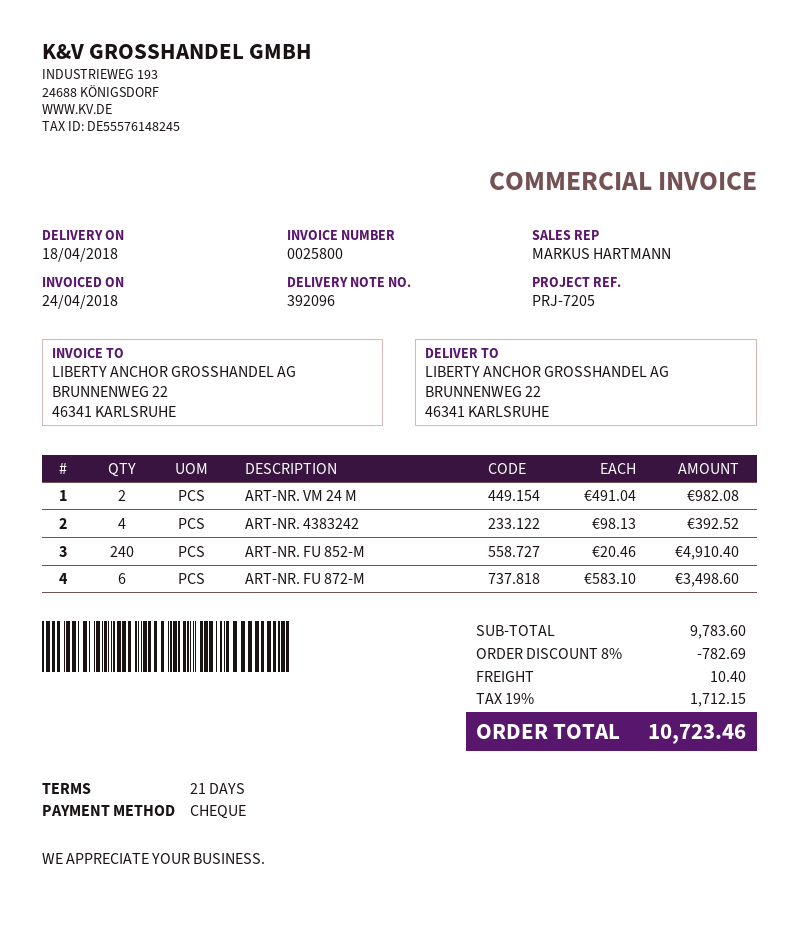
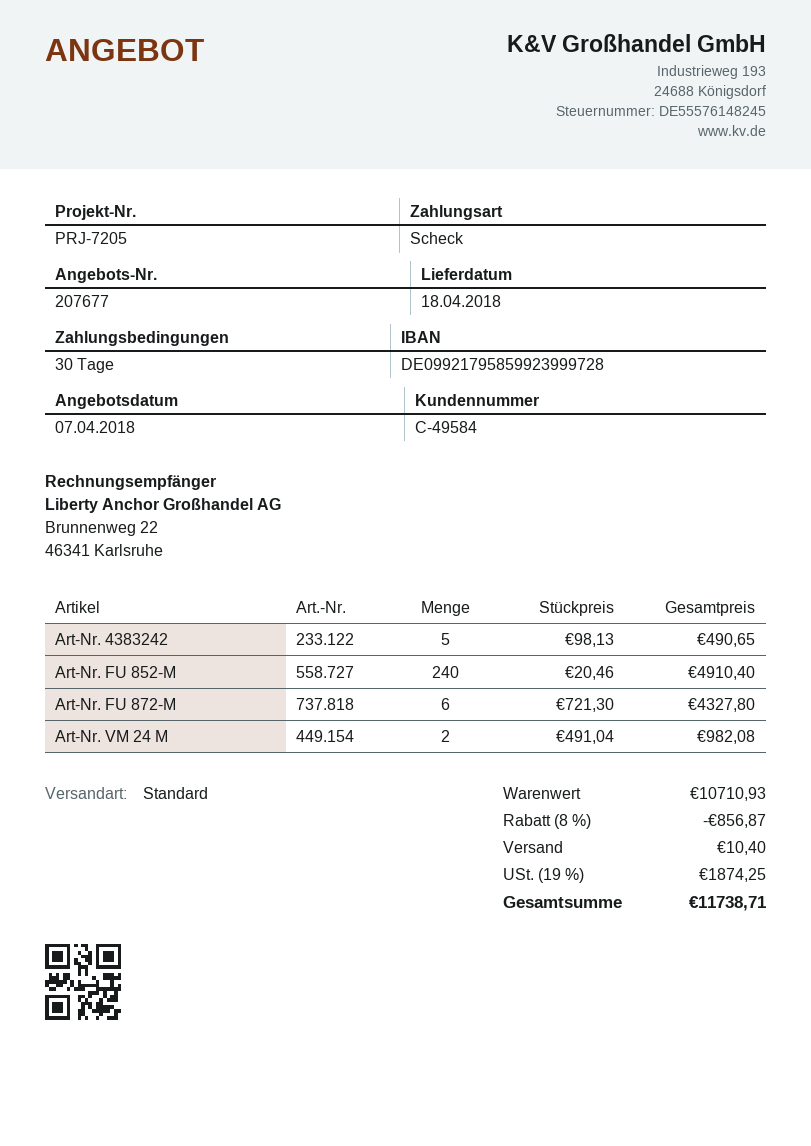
payment terms: 21 days -> 30 days
ART-NR. 4383242: 4 x 98.13 = 392.52 -> 5 x 98.13 = 490.65
ART-NR. FU 872-M: 6 x 583.10 = 3498.60 -> 6 x 721.30 = 4327.80
subtotal: 9783.60 -> 10710.93
discount: 8% = 782.69 -> 8% = 856.87
tax: 19% = 1712.15 -> 19% = 1874.25
total: 10723.46 -> 11738.71

